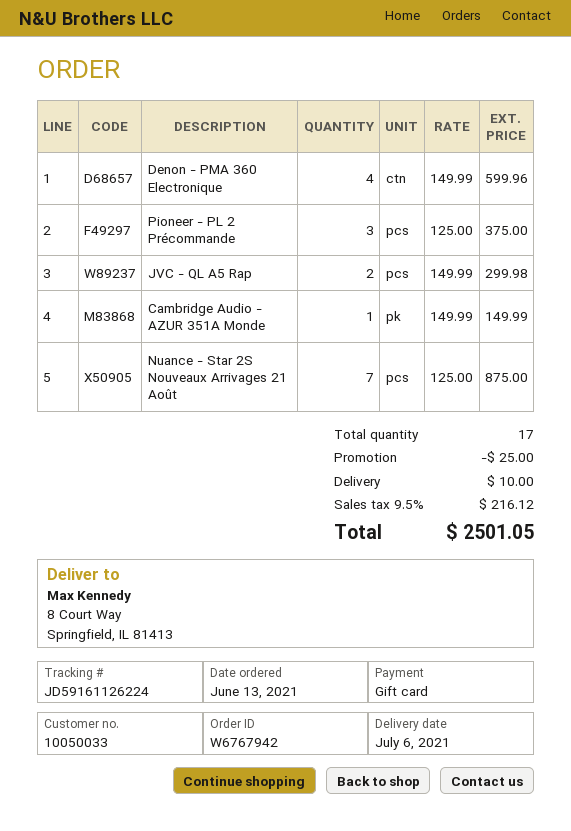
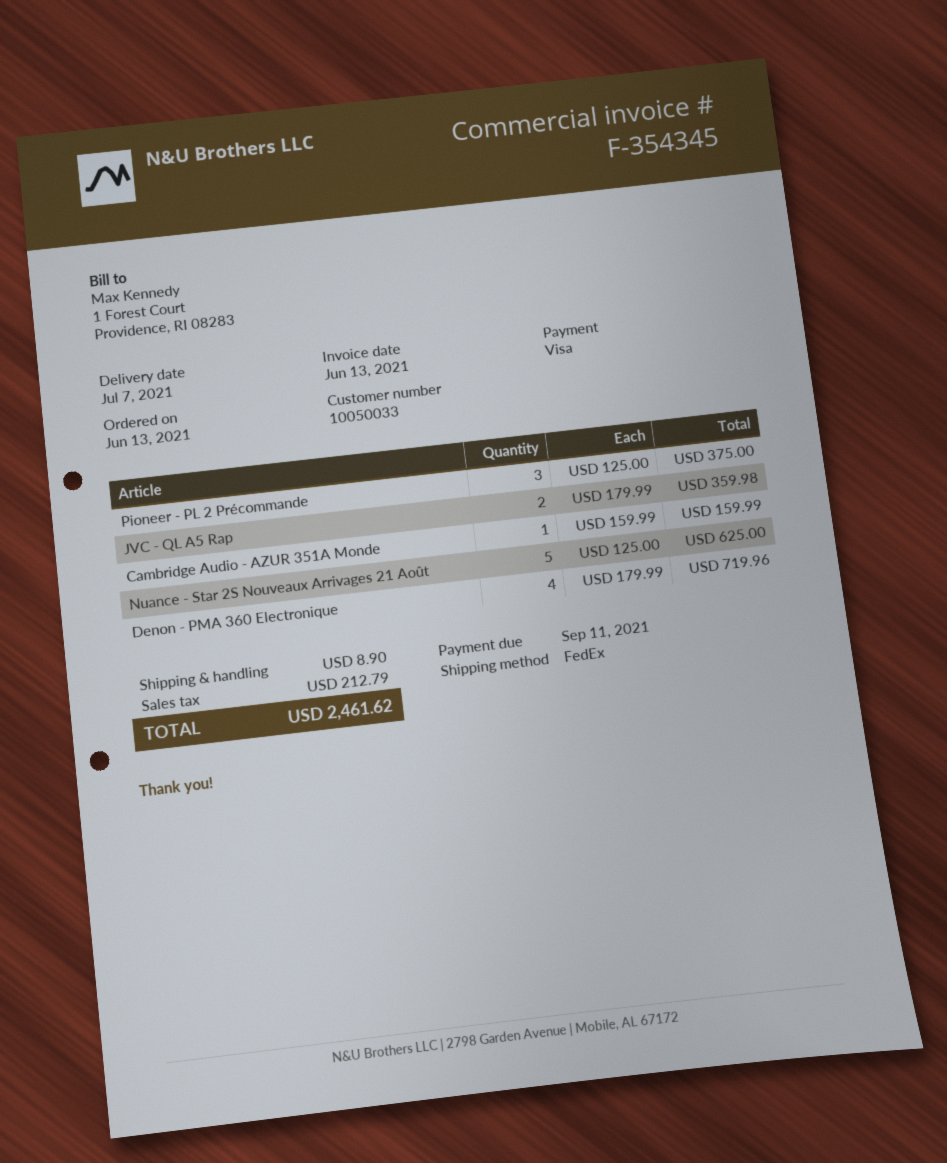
delivery date: 2021-07-06 -> 2021-07-07
payment method: gift card -> Visa
Denon - PMA 360 Electronique: 4 x 149.99 = 599.96 -> 4 x 179.99 = 719.96
JVC - QL A5 Rap: 2 x 149.99 = 299.98 -> 2 x 179.99 = 359.98
Cambridge Audio - AZUR 351A Monde: 1 x 149.99 = 149.99 -> 1 x 159.99 = 159.99
Nuance - Star 2S Nouveaux Arrivages 21 Août: 7 x 125.00 = 875.00 -> 5 x 125.00 = 625.00
discount: 25.00 -> none
shipping: 10.00 -> 8.90
tax: 216.12 -> 212.79
total: 2501.05 -> 2461.62

